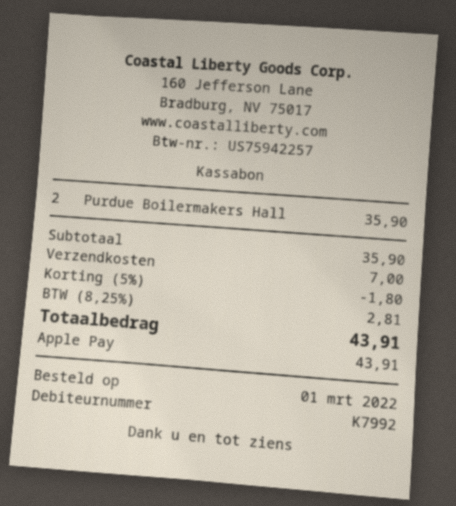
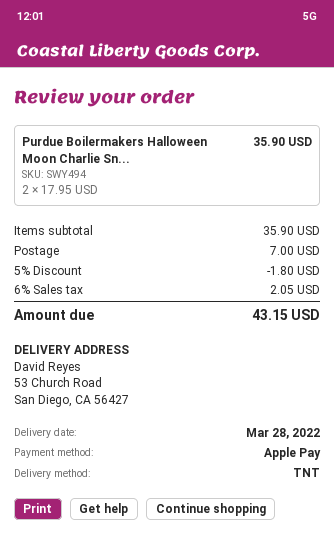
tax: 8.25% = 2.81 -> 6% = 2.05
total: 43.91 -> 43.15

